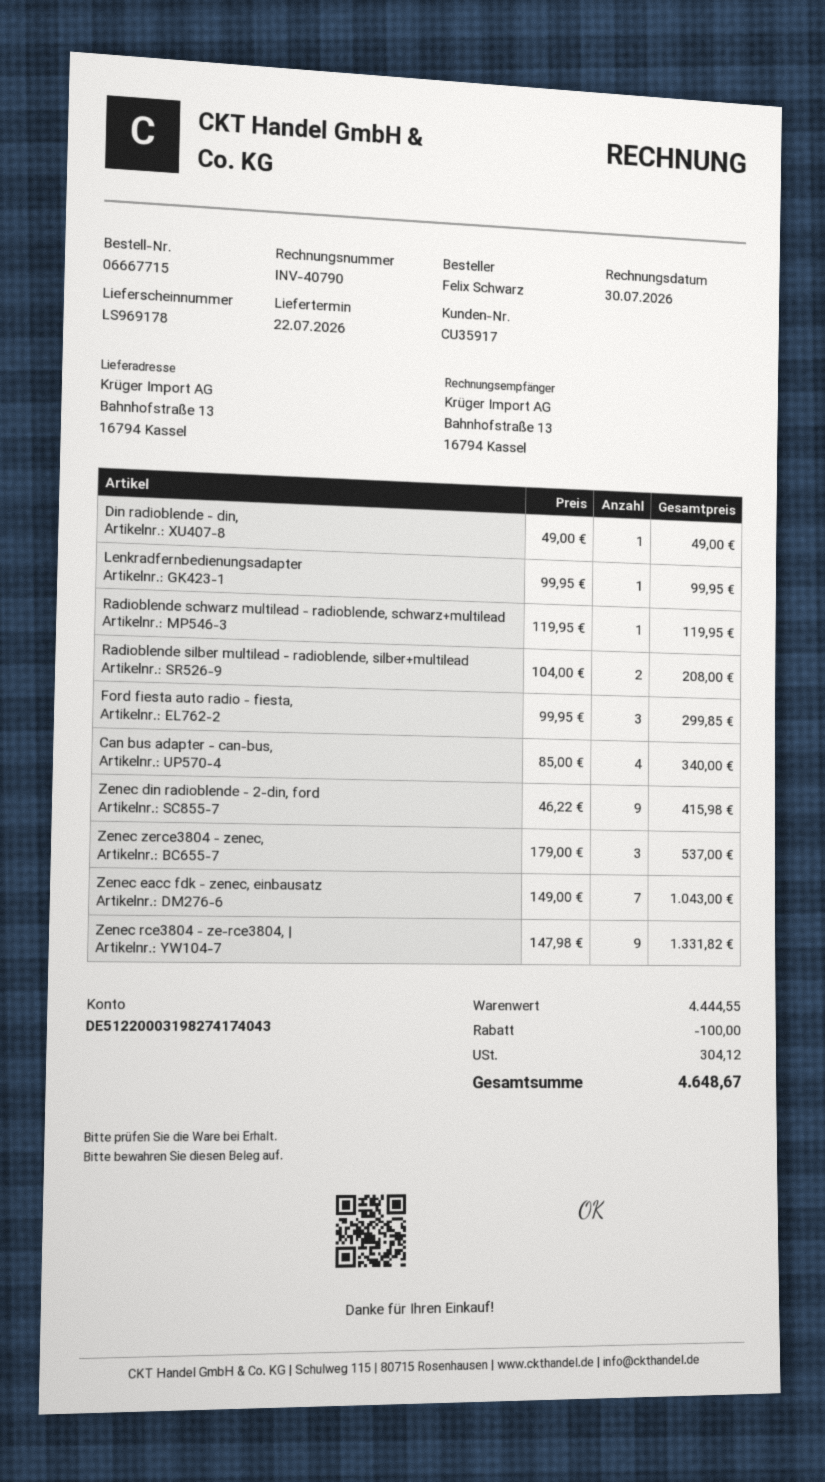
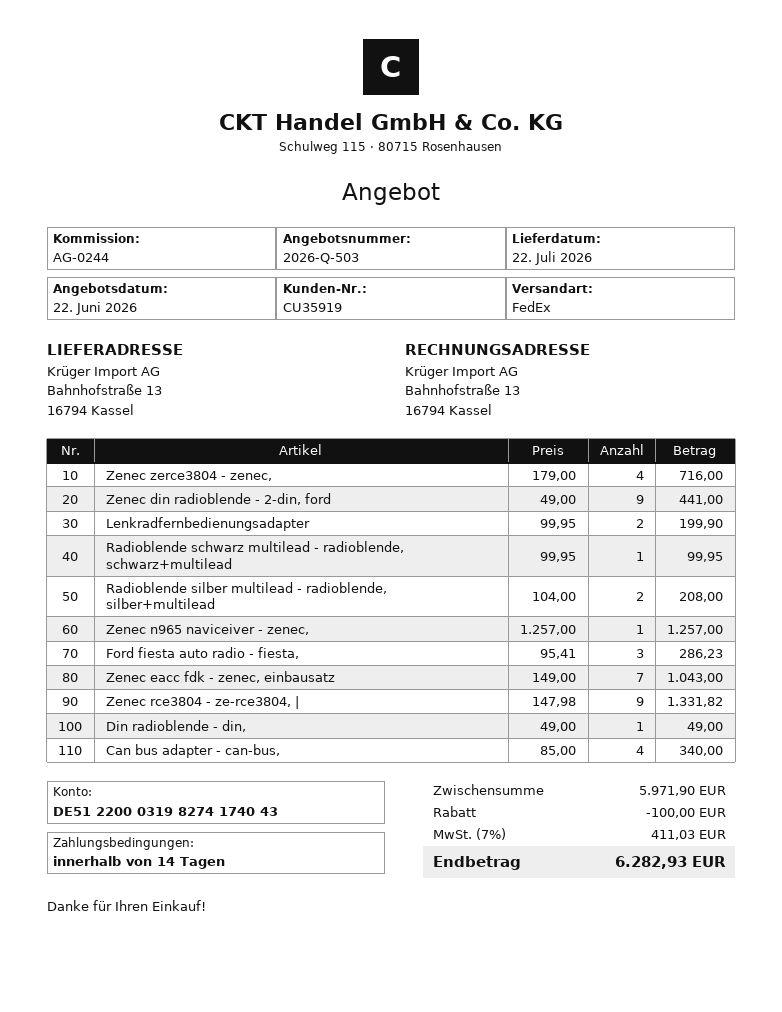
customer number: CU35917 -> CU35919
Lenkradfernbedienungsadapter: 1 x 99.95 = 99.95 -> 2 x 99.95 = 199.90
Radioblende schwarz multilead - radioblende, schwarz+multilead: 1 x 119.95 = 119.95 -> 1 x 99.95 = 99.95
Ford fiesta auto radio - fiesta,: 3 x 99.95 = 299.85 -> 3 x 95.41 = 286.23
Zenec din radioblende - 2-din, ford: 9 x 46.22 = 415.98 -> 9 x 49.00 = 441.00
Zenec zerce3804 - zenec,: 3 x 179.00 = 537.00 -> 4 x 179.00 = 716.00
Zenec n965 naviceiver - zenec,: none -> 1 x 1257.00 = 1257.00
subtotal: 4444.55 -> 5971.90
tax: 304.12 -> 411.03
total: 4648.67 -> 6282.93

